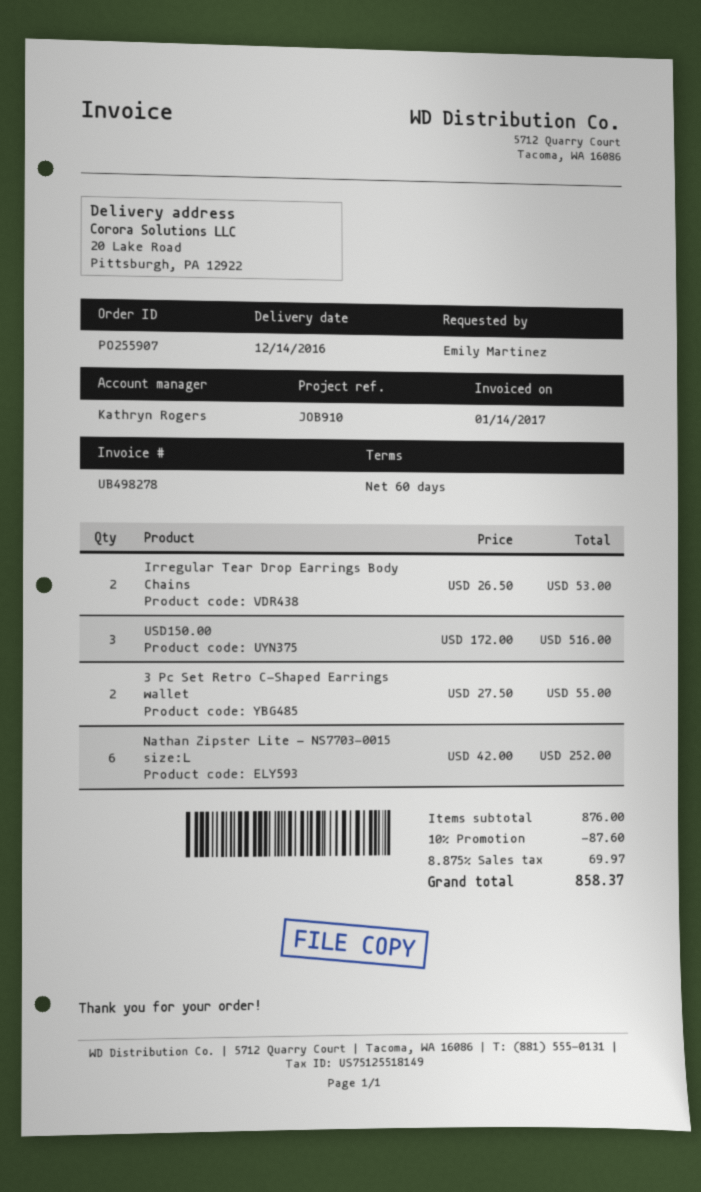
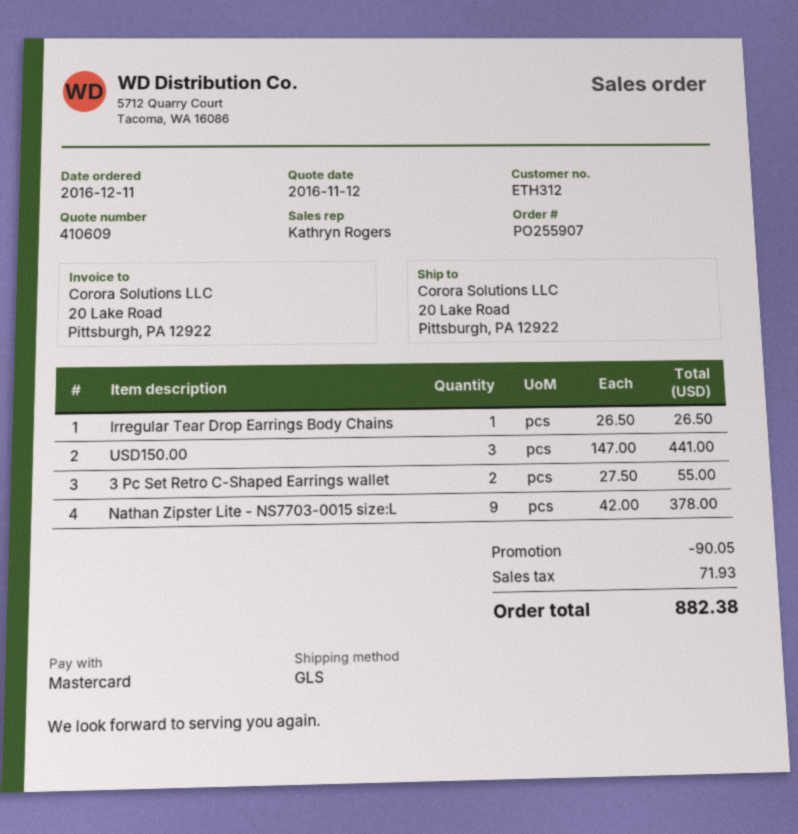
Irregular Tear Drop Earrings Body Chains: 2 x 26.50 = 53.00 -> 1 x 26.50 = 26.50
USD150.00: 3 x 172.00 = 516.00 -> 3 x 147.00 = 441.00
Nathan Zipster Lite - NS7703-0015 size:L: 6 x 42.00 = 252.00 -> 9 x 42.00 = 378.00
discount: 87.60 -> 90.05
tax: 69.97 -> 71.93
total: 858.37 -> 882.38

